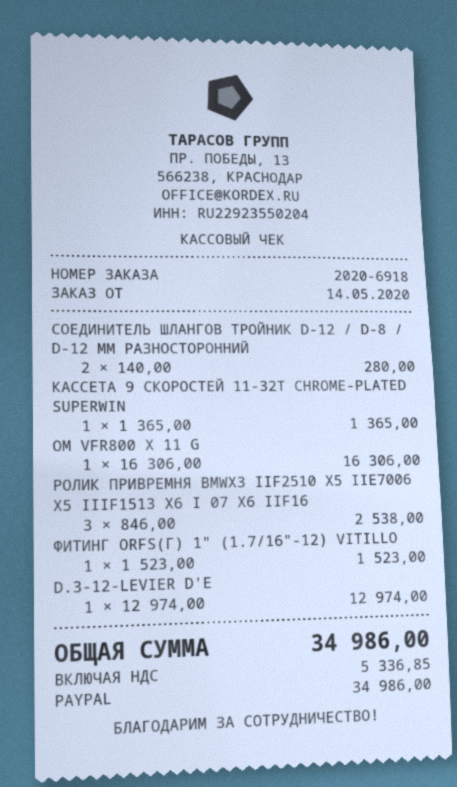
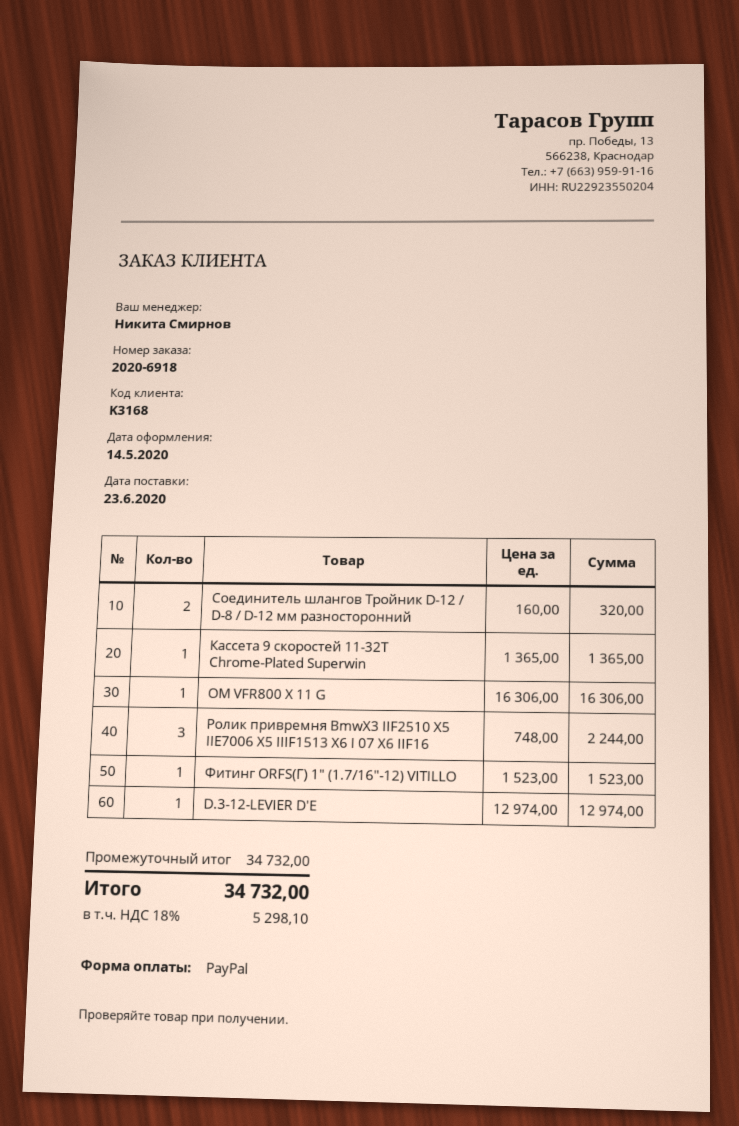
СОЕДИНИТЕЛЬ ШЛАНГОВ ТРОЙНИК D-12 / D-8 / D-12 ММ РАЗНОСТОРОННИЙ: 2 x 140.00 = 280.00 -> 2 x 160.00 = 320.00
РОЛИК ПРИВРЕМНЯ BMWX3 IIF2510 X5 IIE7006 X5 IIIF1513 X6 I 07 X6 IIF16: 3 x 846.00 = 2538.00 -> 3 x 748.00 = 2244.00
tax: 5336.85 -> 5298.10
total: 34986.00 -> 34732.00

